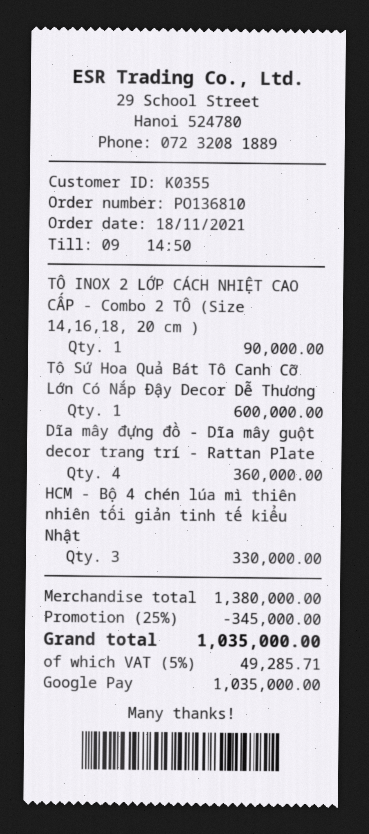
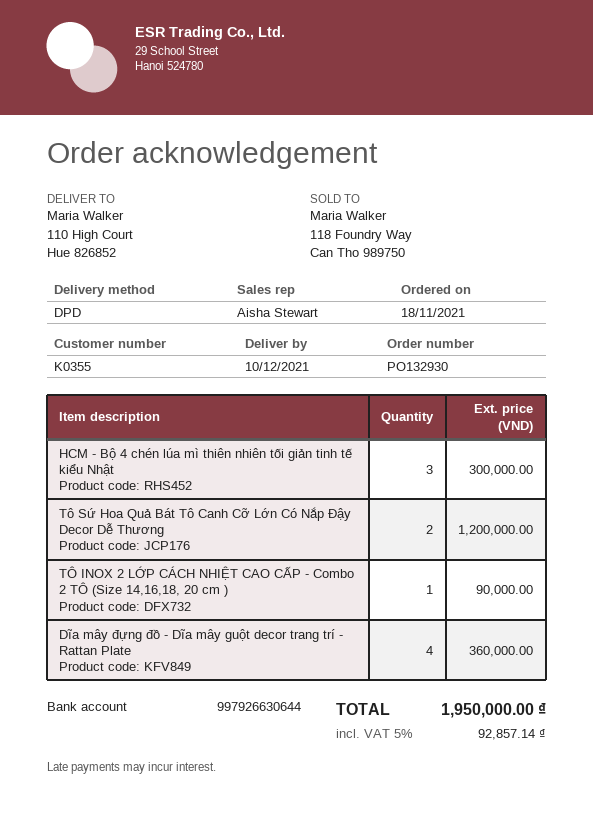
order number: PO136810 -> PO132930
Tô Sứ Hoa Quả Bát Tô Canh Cỡ Lớn Có Nắp Đậy Decor Dễ Thương: 1 for 600000.00 -> 2 for 1200000.00
HCM - Bộ 4 chén lúa mì thiên nhiên tối giản tinh tế kiểu Nhật: 3 for 330000.00 -> 3 for 300000.00
discount: 25% = 345000.00 -> none
tax: 5% = 49285.71 -> 5% = 92857.14
total: 1035000.00 -> 1950000.00

